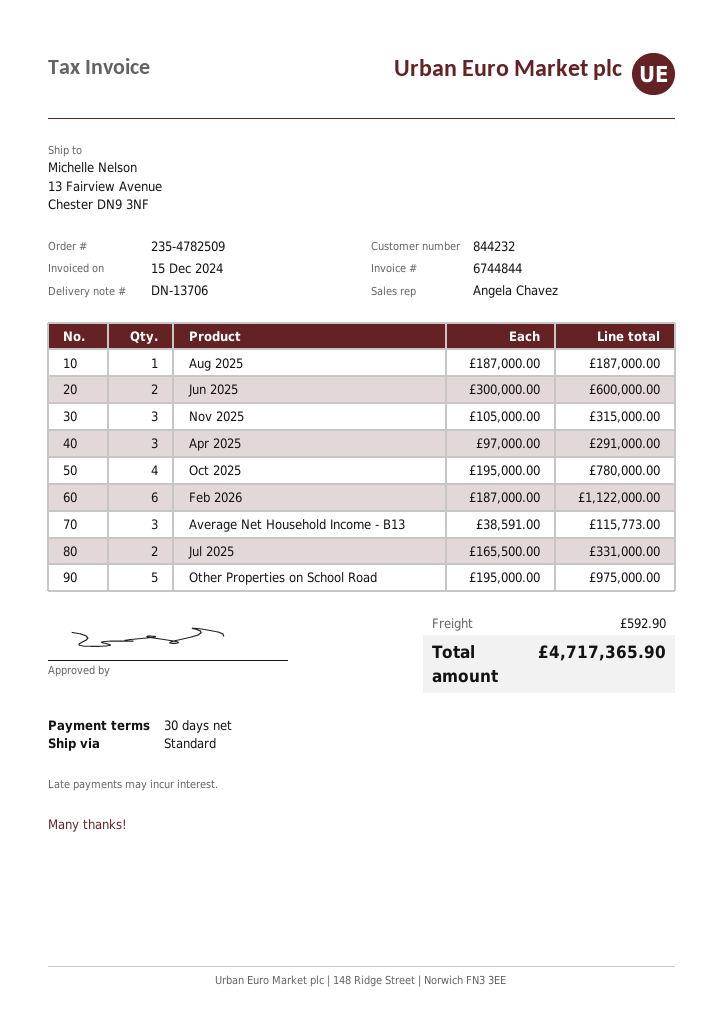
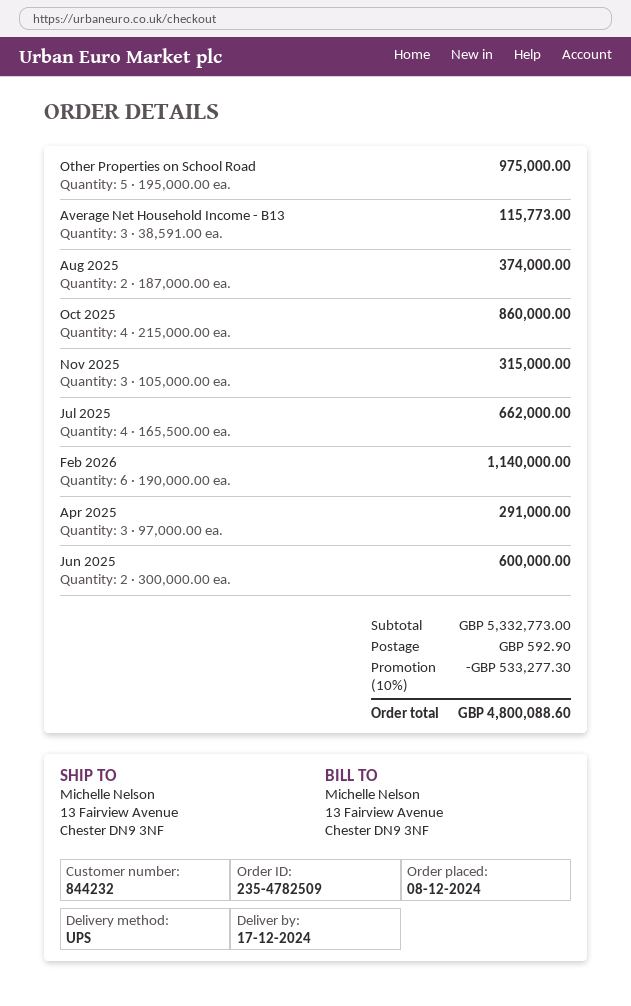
shipping method: standard -> UPS
Aug 2025: 1 x 187000.00 = 187000.00 -> 2 x 187000.00 = 374000.00
Oct 2025: 4 x 195000.00 = 780000.00 -> 4 x 215000.00 = 860000.00
Feb 2026: 6 x 187000.00 = 1122000.00 -> 6 x 190000.00 = 1140000.00
Jul 2025: 2 x 165500.00 = 331000.00 -> 4 x 165500.00 = 662000.00
discount: none -> 10% = 533277.30
total: 4717365.90 -> 4800088.60

